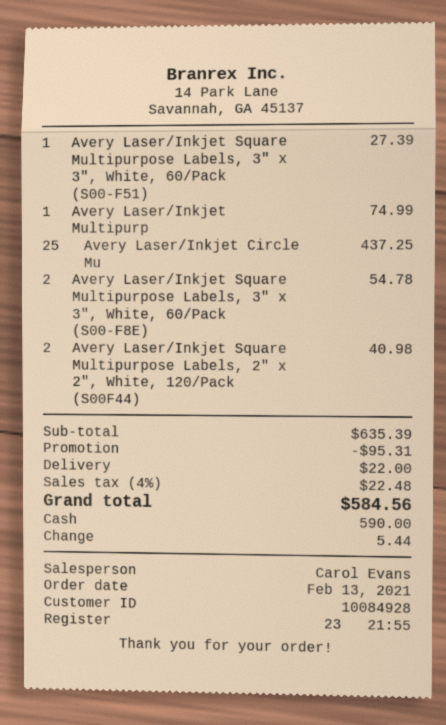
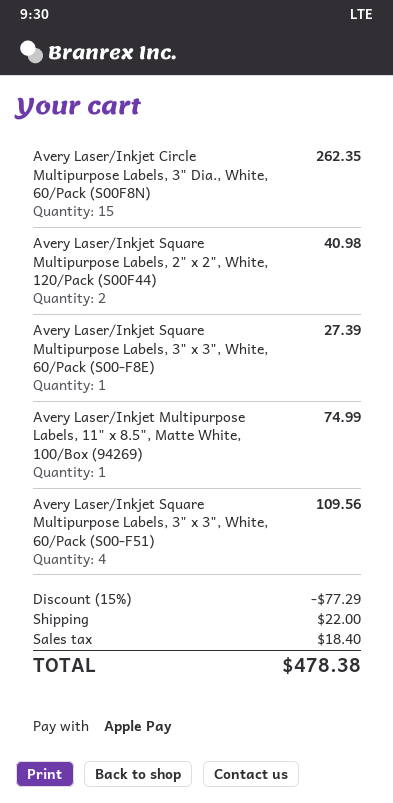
payment method: cash -> Apple Pay
Avery Laser/Inkjet Square Multipurpose Labels, 3" x 3", White, 60/Pack (S00-F51): 1 for 27.39 -> 4 for 109.56
Avery Laser/Inkjet Circle Mu: 25 for 437.25 -> 15 for 262.35
Avery Laser/Inkjet Square Multipurpose Labels, 3" x 3", White, 60/Pack (S00-F8E): 2 for 54.78 -> 1 for 27.39
discount: 95.31 -> 77.29
tax: 22.48 -> 18.40
total: 584.56 -> 478.38

